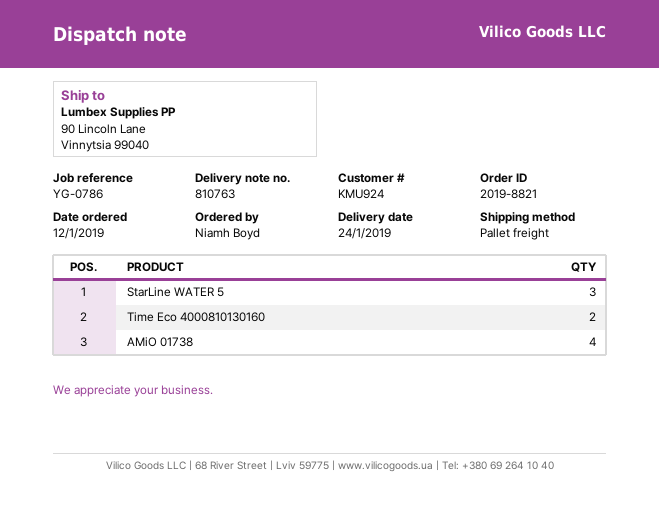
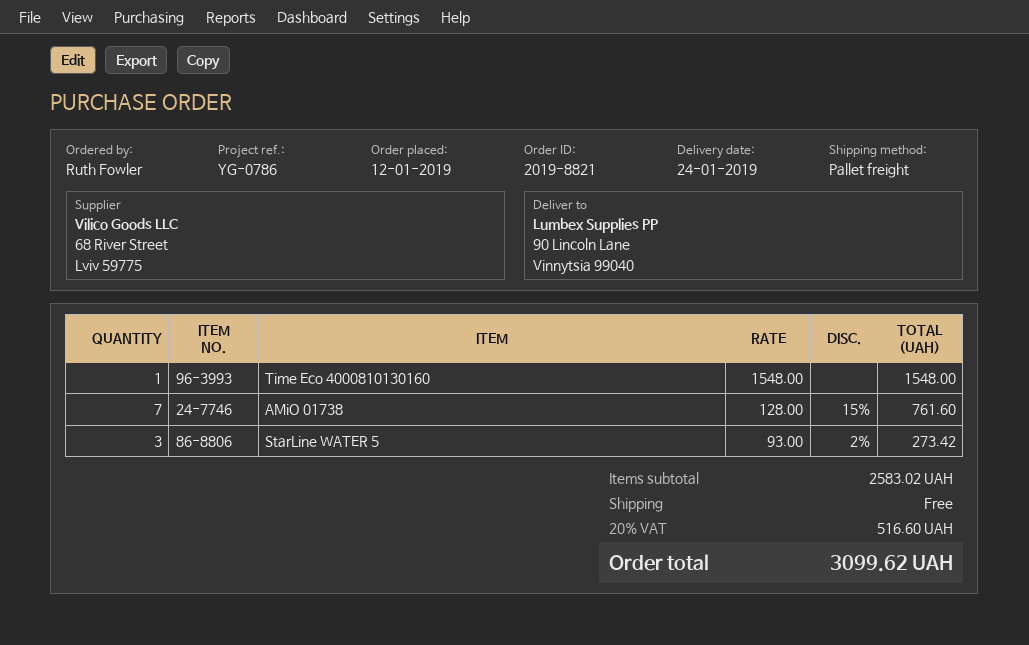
ordered by: Niamh Boyd -> Ruth Fowler
Time Eco 4000810130160: 2 -> 1
AMiO 01738: 4 -> 7

